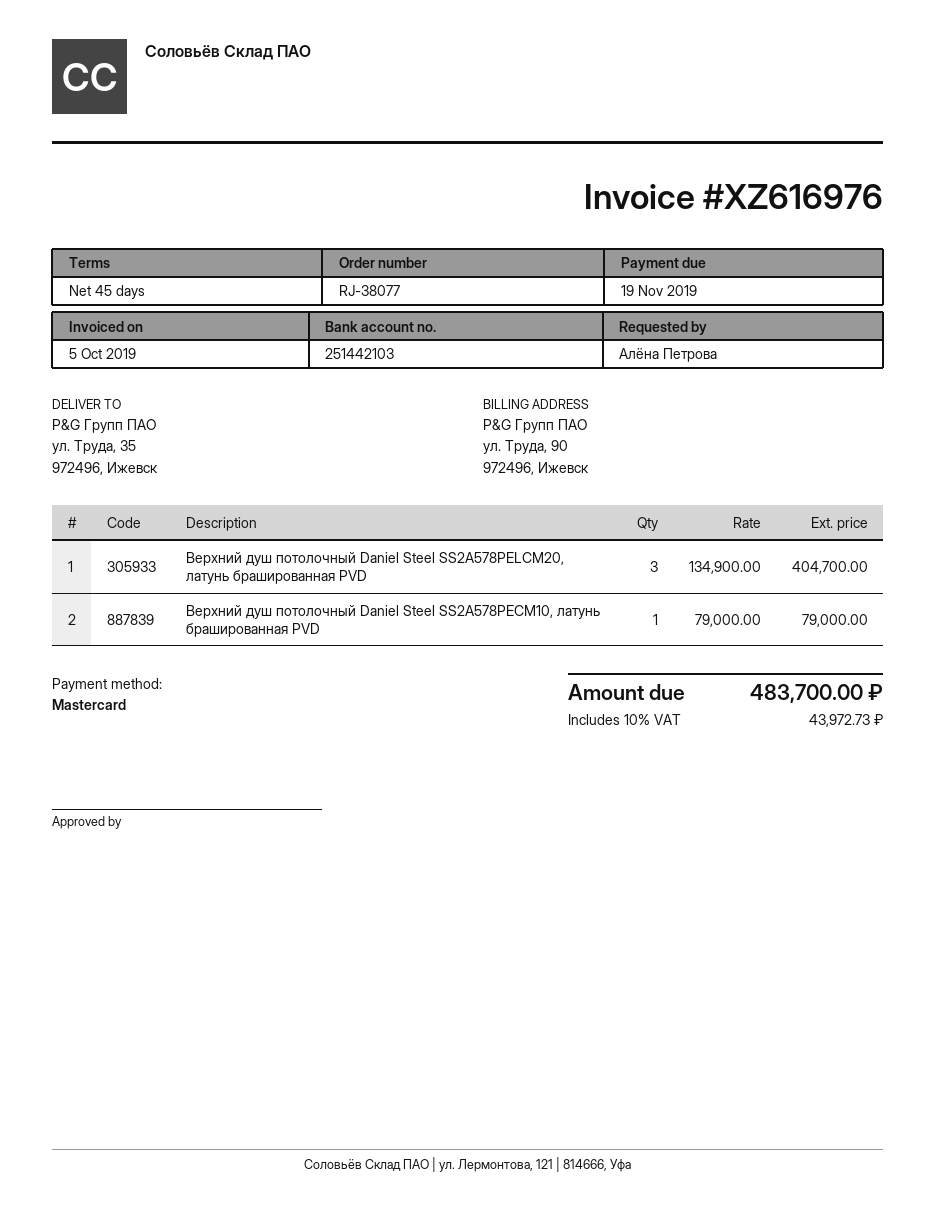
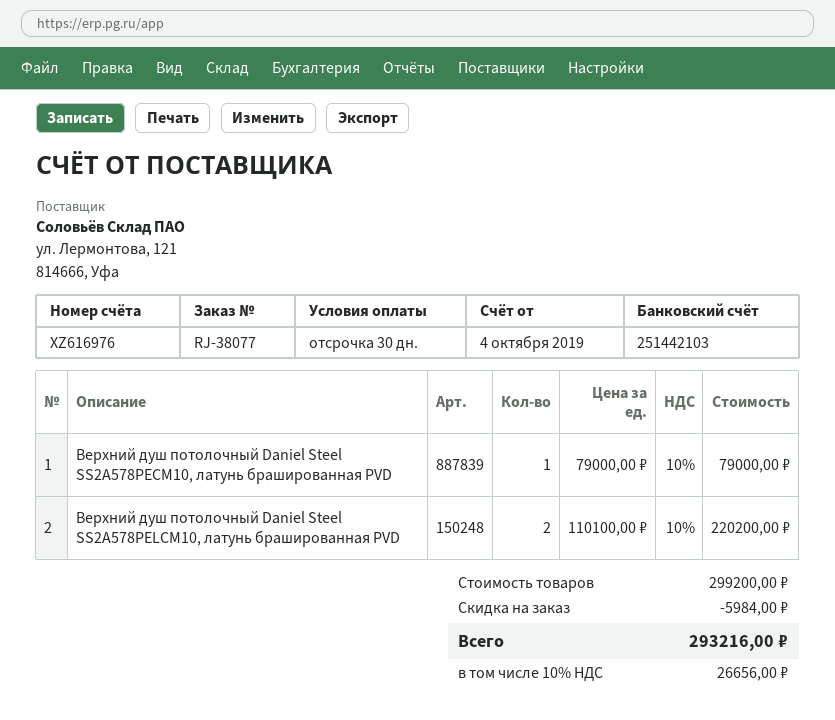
invoice date: 2019-10-05 -> 2019-10-04
payment terms: 45 days -> 30 days
Верхний душ потолочный Daniel Steel SS2A578PELCM20, латунь брашированная PVD: 3 x 134900.00 = 404700.00 -> none
Верхний душ потолочный Daniel Steel SS2A578PELCM10, латунь брашированная PVD: none -> 2 x 110100.00 = 220200.00
discount: none -> 5984.00
tax: 10% = 43972.73 -> 10% = 26656.00
total: 483700.00 -> 293216.00

